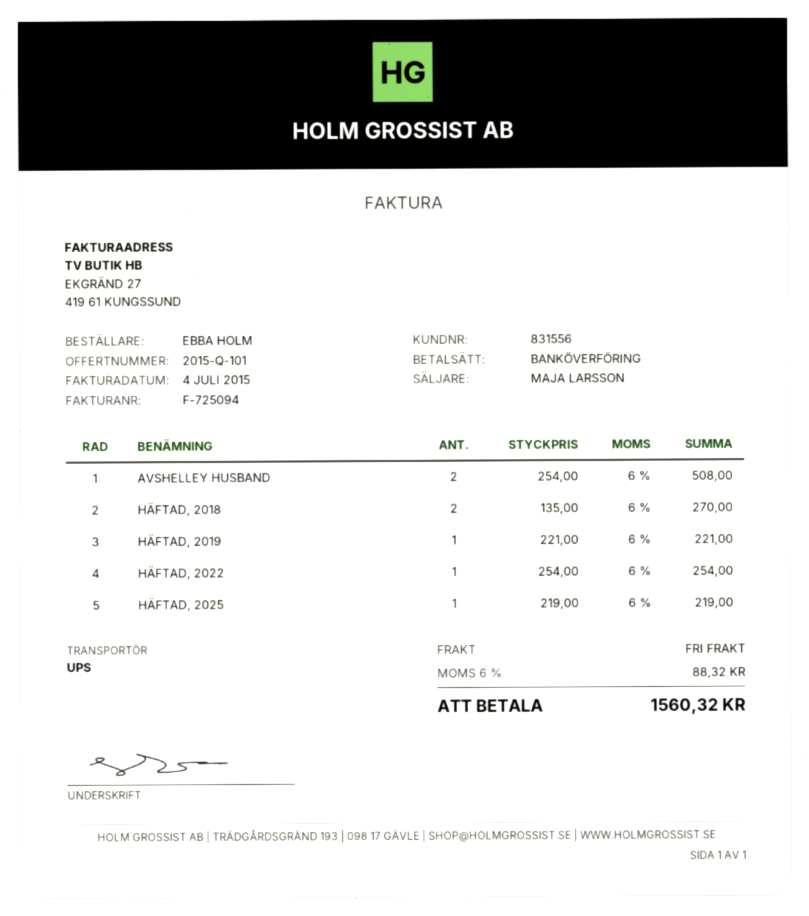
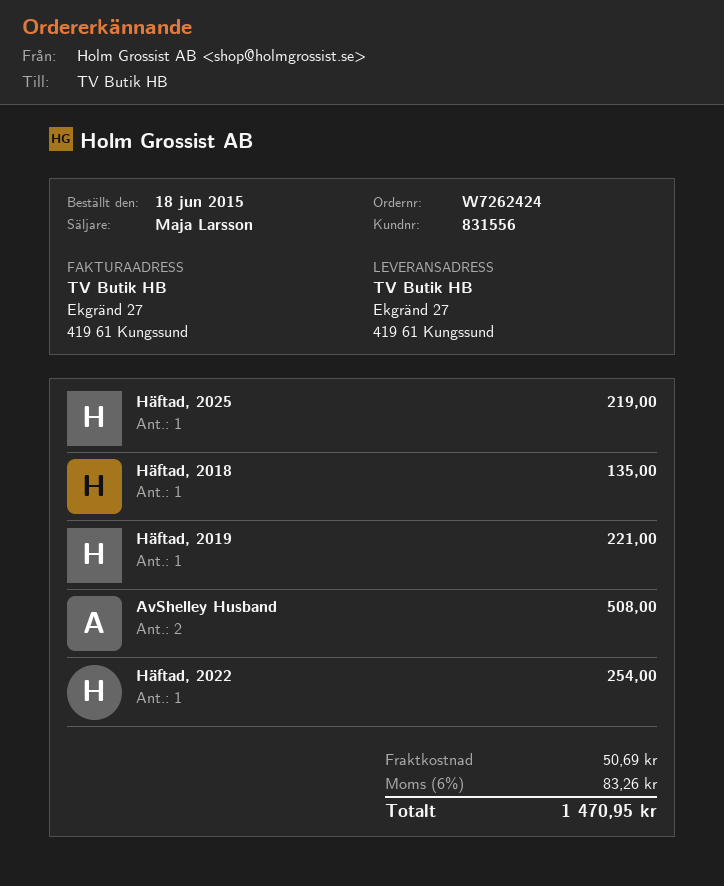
HÄFTAD, 2018: 2 for 270.00 -> 1 for 135.00
shipping: 0.00 -> 50.69
tax: 6% = 88.32 -> 6% = 83.26
total: 1560.32 -> 1470.95

